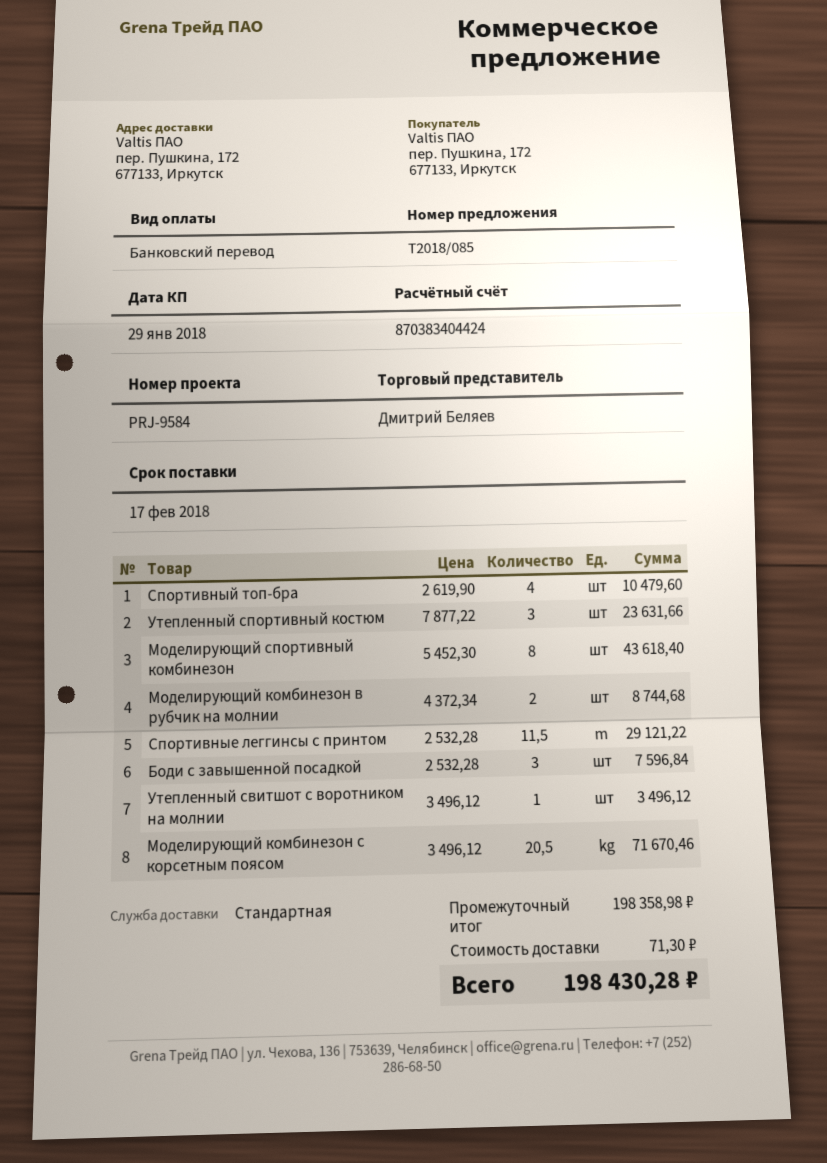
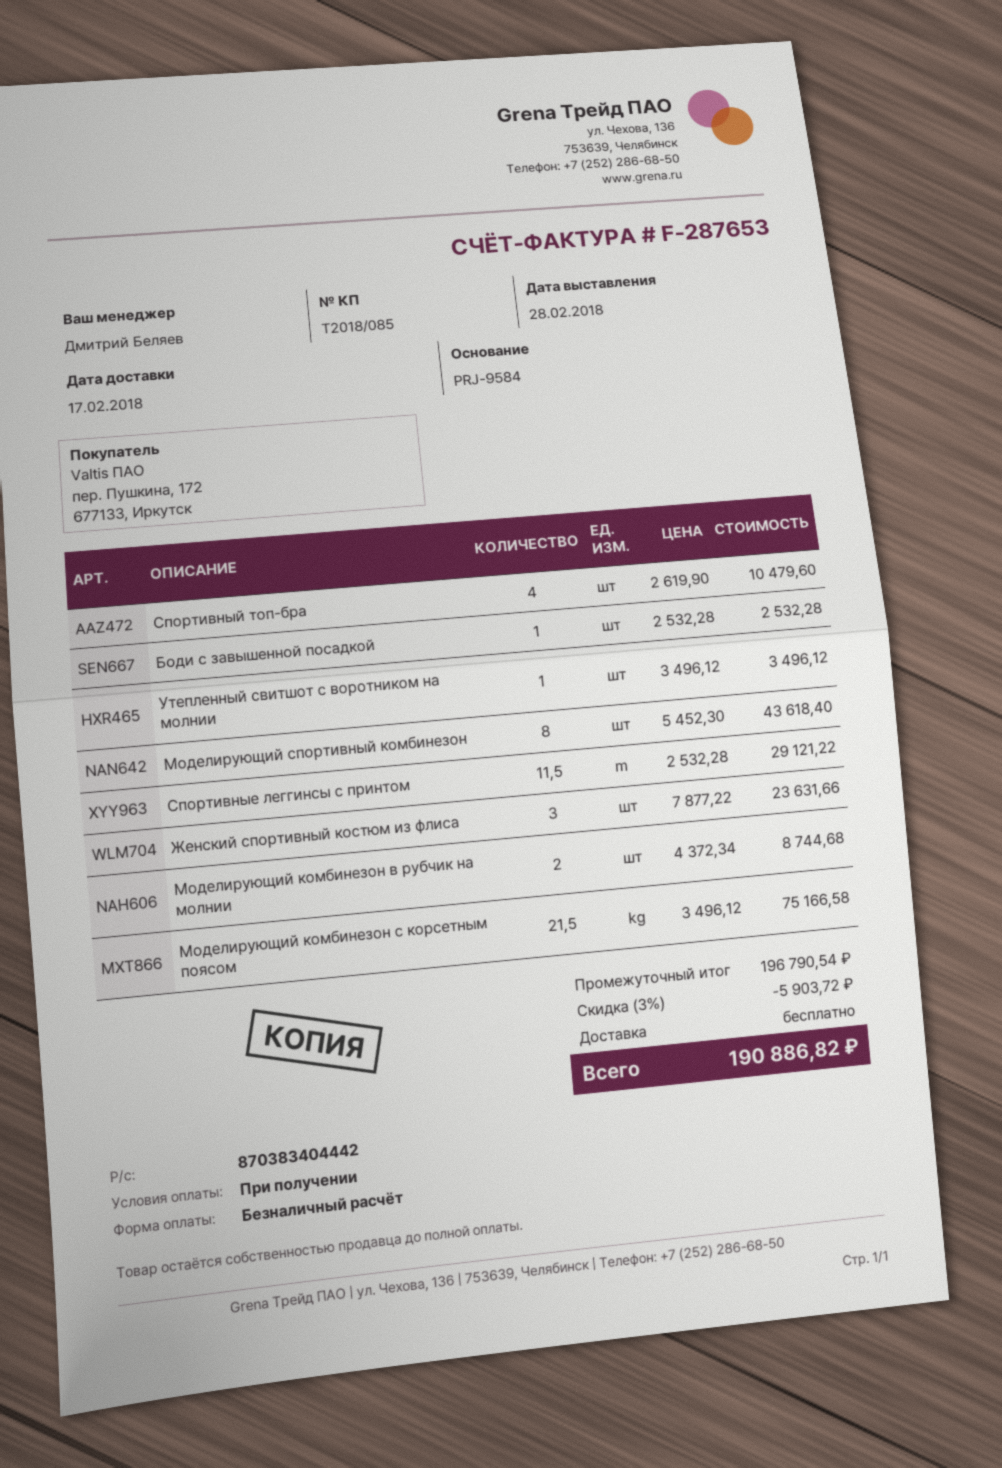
bank account: 870383404424 -> 870383404442
Утепленный спортивный костюм: 3 x 7877.22 = 23631.66 -> none
Боди с завышенной посадкой: 3 x 2532.28 = 7596.84 -> 1 x 2532.28 = 2532.28
Моделирующий комбинезон с корсетным поясом: 20.5 x 3496.12 = 71670.46 -> 21.5 x 3496.12 = 75166.58
Женский спортивный костюм из флиса: none -> 3 x 7877.22 = 23631.66
subtotal: 198358.98 -> 196790.54
discount: none -> 3% = 5903.72
shipping: 71.30 -> 0.00
total: 198430.28 -> 190886.82

